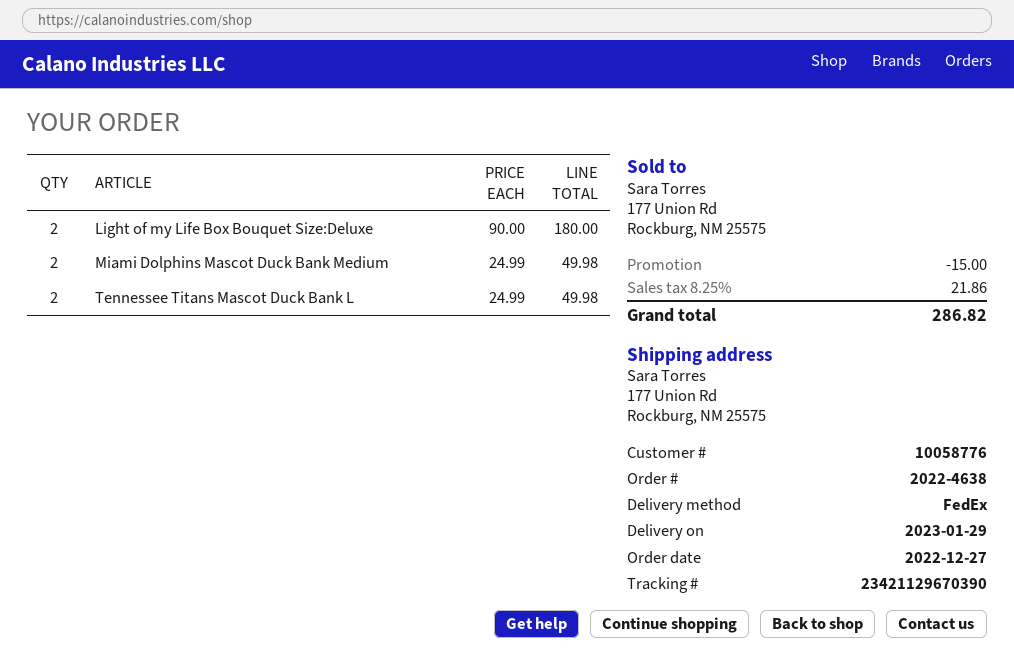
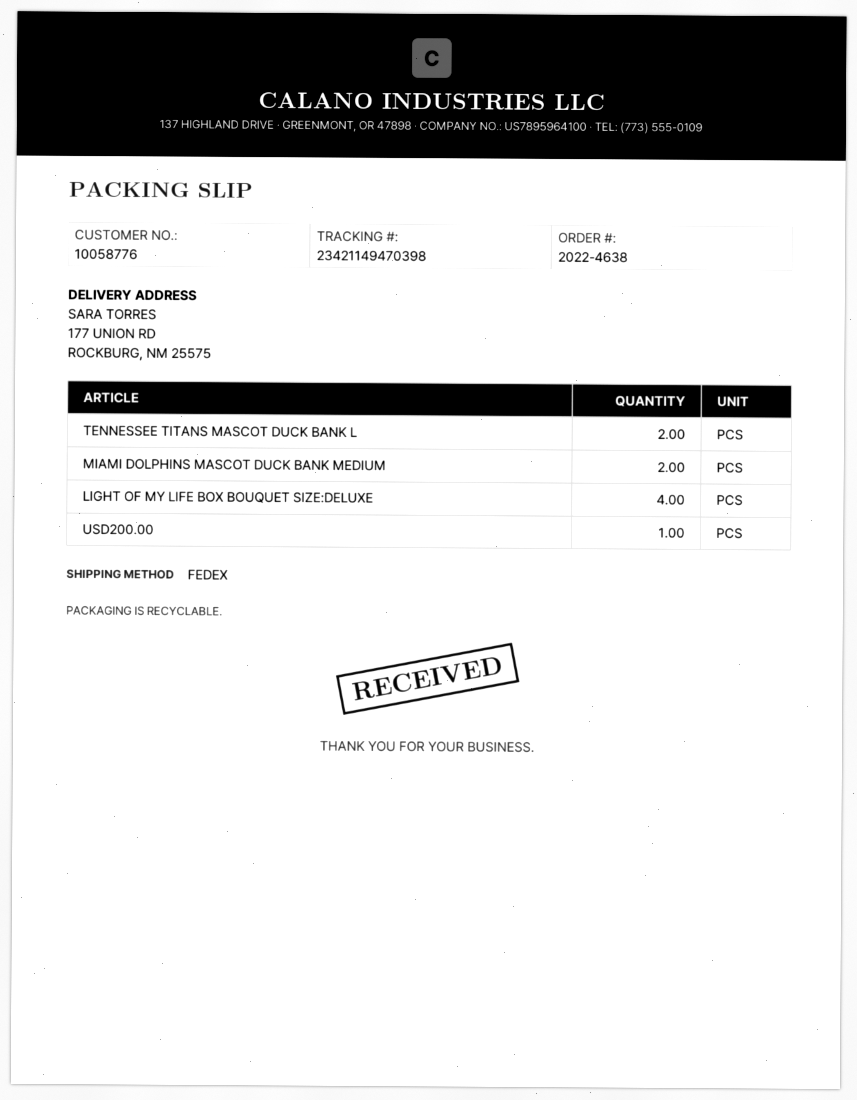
tracking number: 23421129670390 -> 23421149470398
Light of my Life Box Bouquet Size:Deluxe: 2 -> 4
USD200.00: none -> 1

